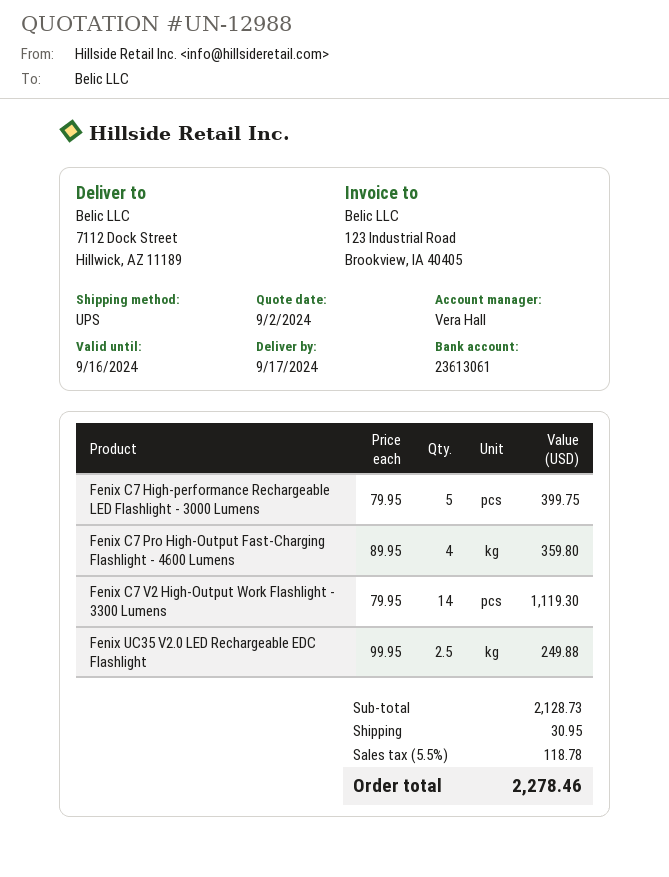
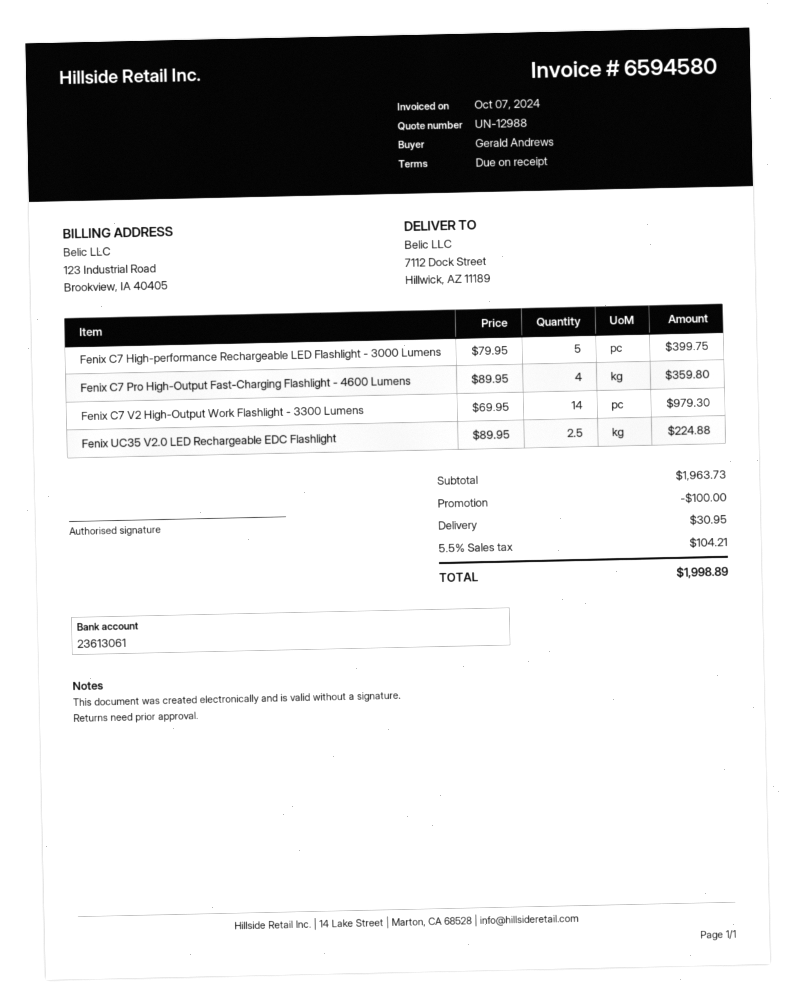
Fenix C7 V2 High-Output Work Flashlight - 3300 Lumens: 14 x 79.95 = 1119.30 -> 14 x 69.95 = 979.30
Fenix UC35 V2.0 LED Rechargeable EDC Flashlight: 2.5 x 99.95 = 249.88 -> 2.5 x 89.95 = 224.88
subtotal: 2128.73 -> 1963.73
discount: none -> 100.00
tax: 5.5% = 118.78 -> 5.5% = 104.21
total: 2278.46 -> 1998.89

